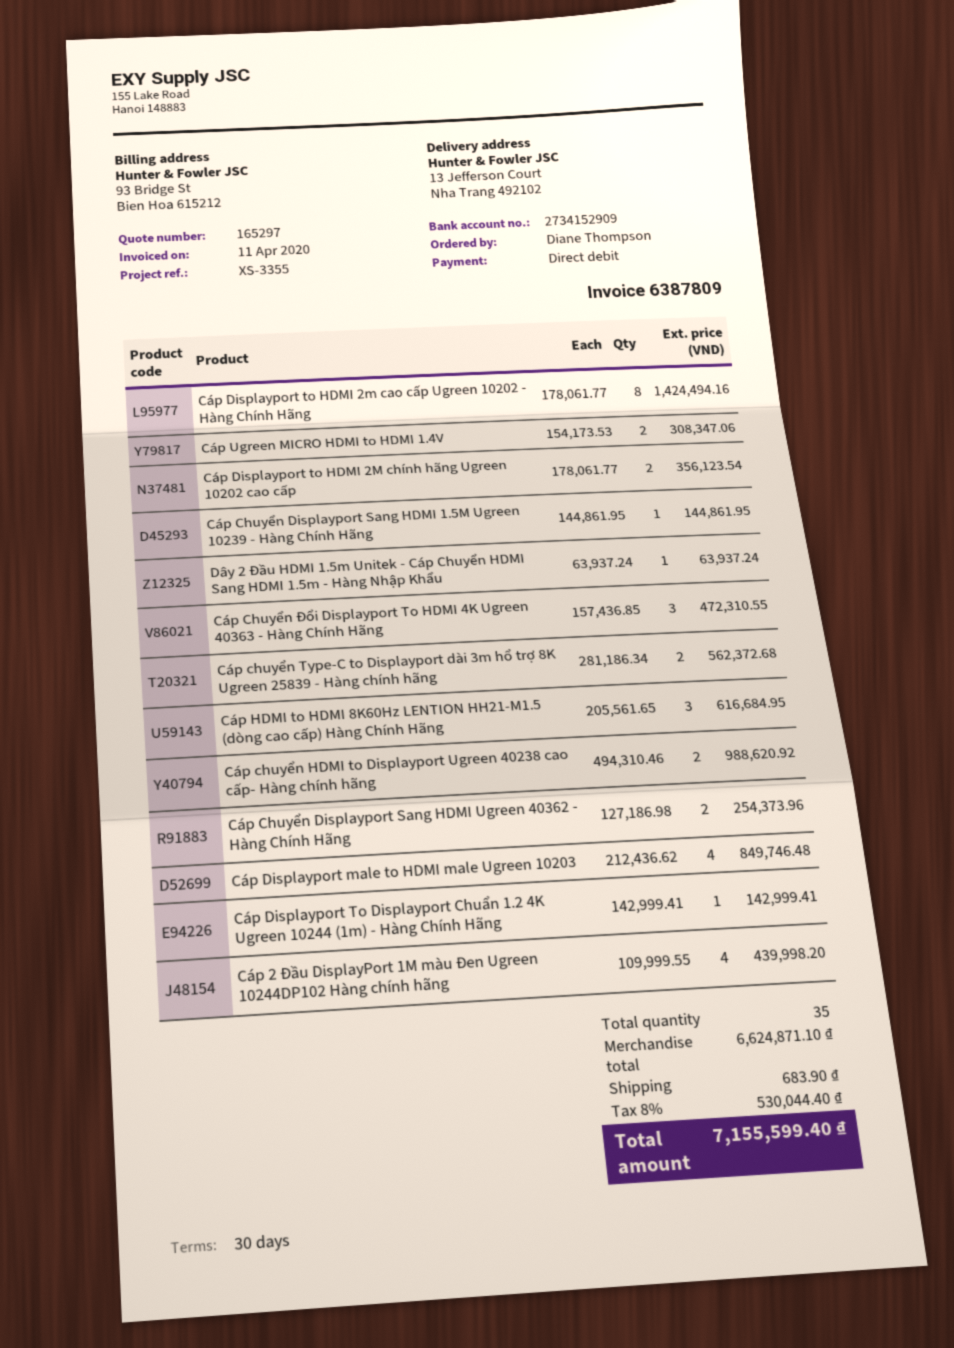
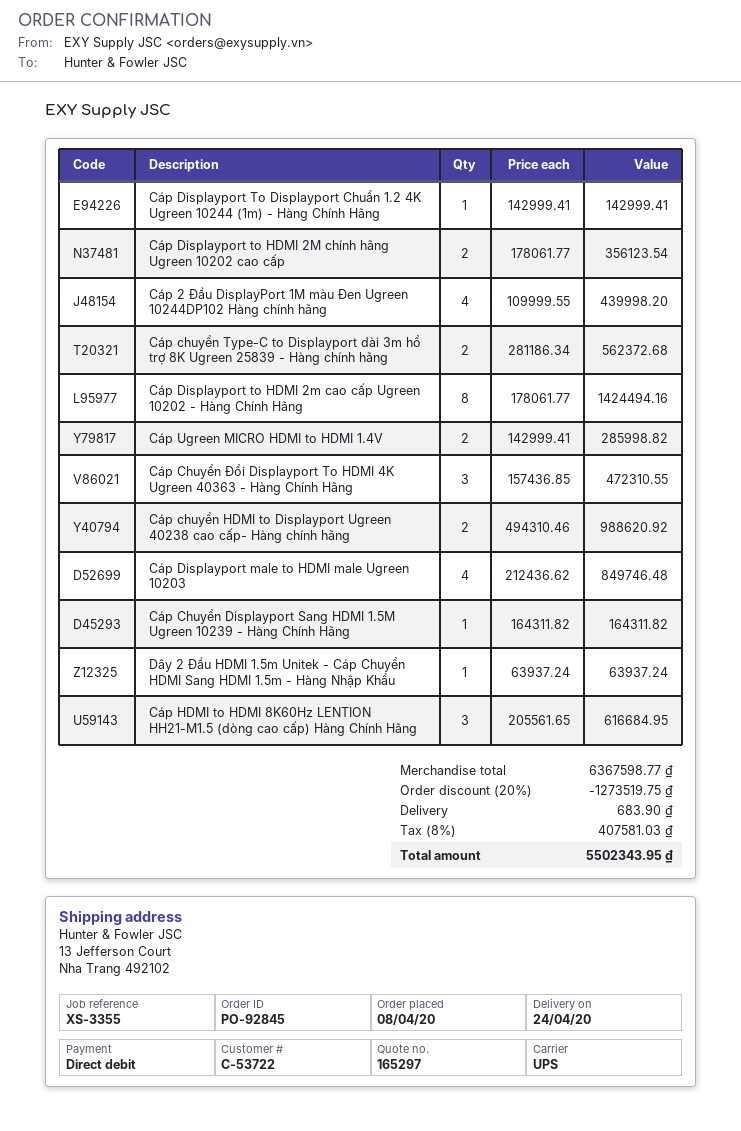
Cáp Ugreen MICRO HDMI to HDMI 1.4V: 2 x 154173.53 = 308347.06 -> 2 x 142999.41 = 285998.82
Cáp Chuyển Displayport Sang HDMI 1.5M Ugreen 10239 - Hàng Chính Hãng: 1 x 144861.95 = 144861.95 -> 1 x 164311.82 = 164311.82
Cáp Chuyển Displayport Sang HDMI Ugreen 40362 - Hàng Chính Hãng: 2 x 127186.98 = 254373.96 -> none
subtotal: 6624871.10 -> 6367598.77
discount: none -> 20% = 1273519.75
tax: 8% = 530044.40 -> 8% = 407581.03
total: 7155599.40 -> 5502343.95

